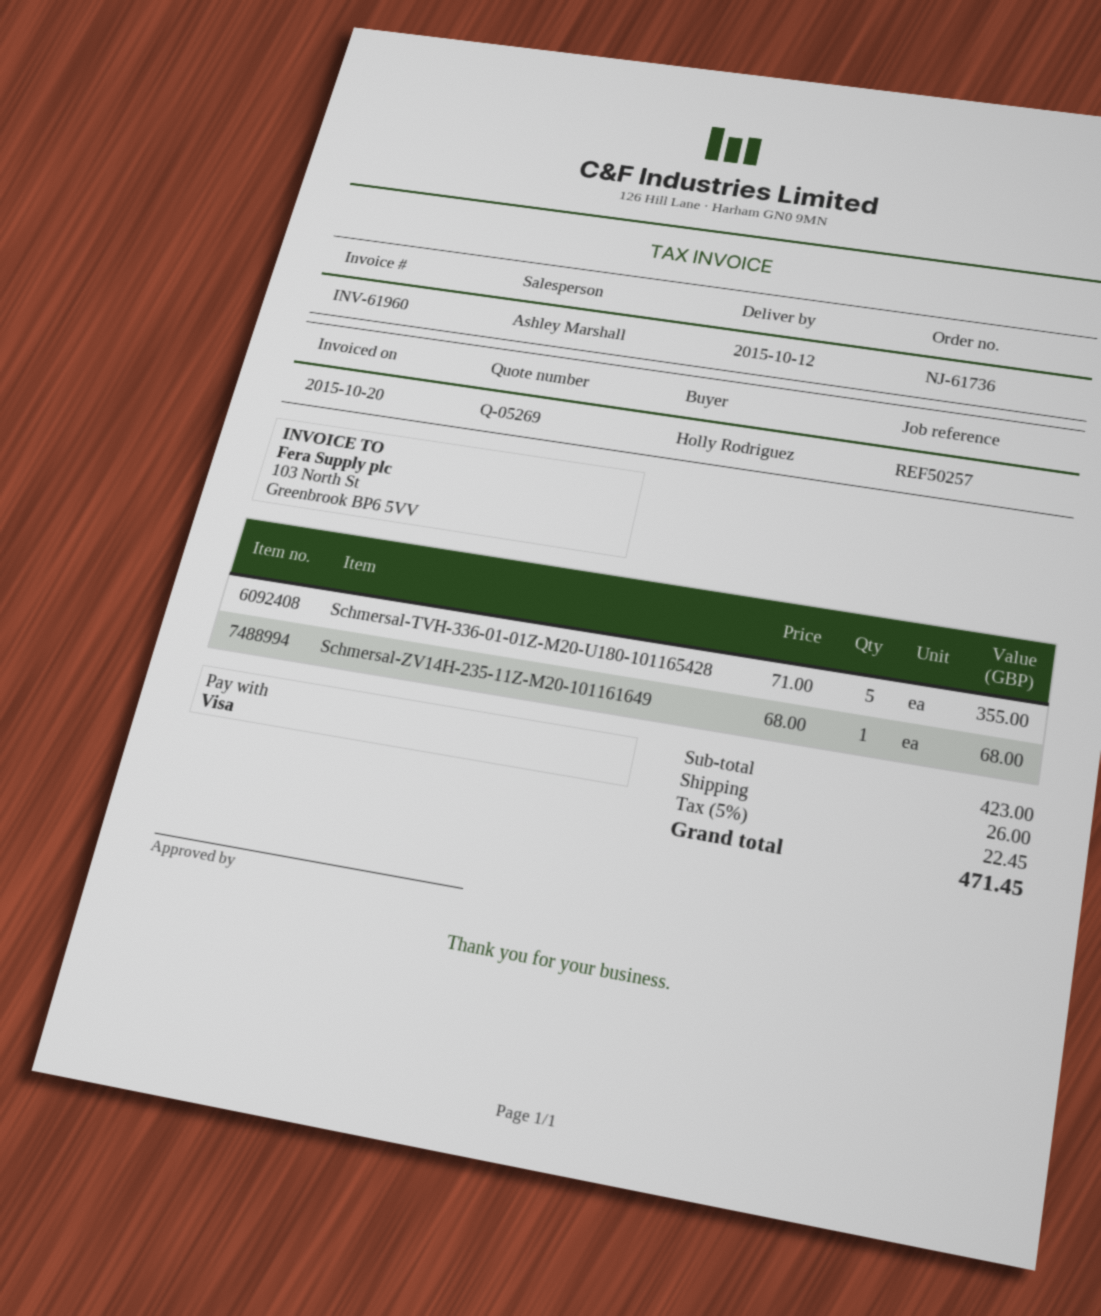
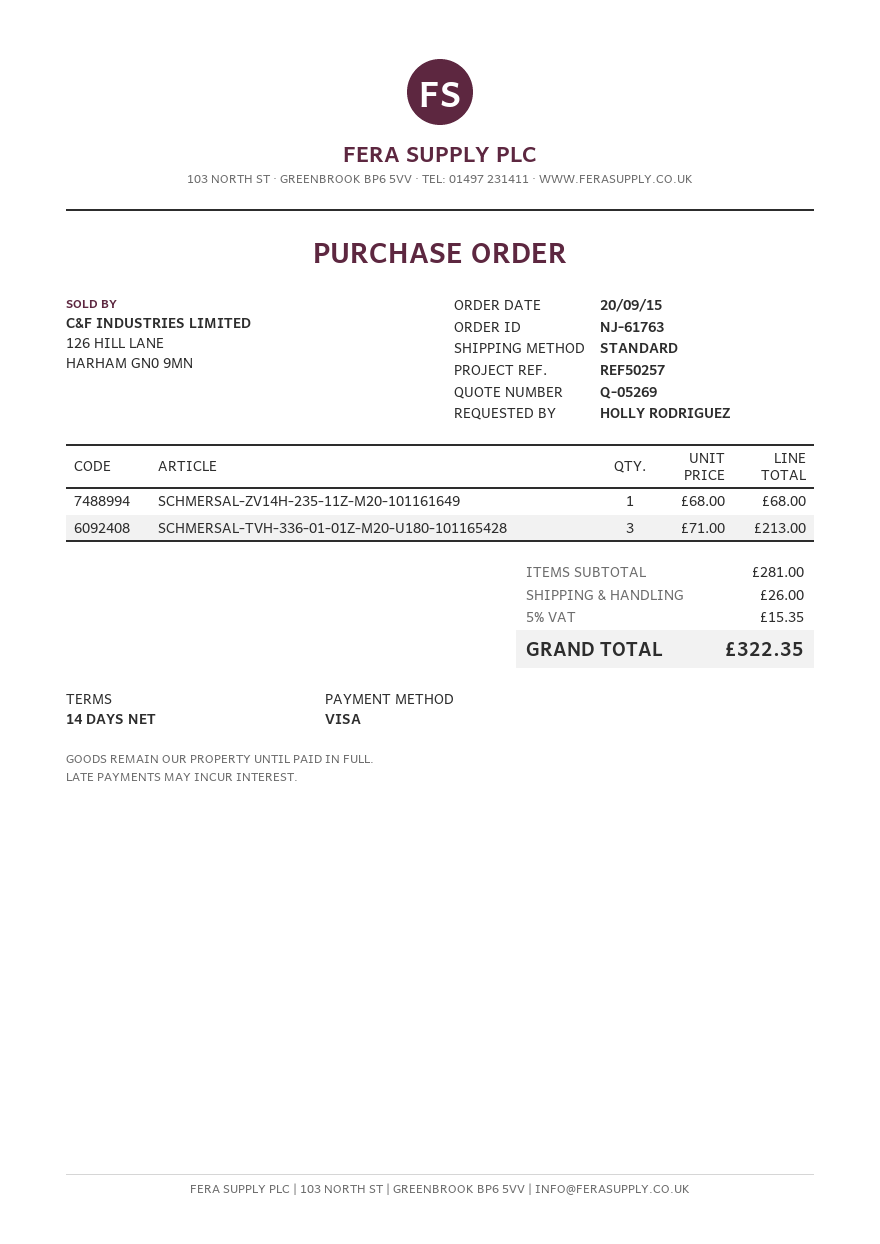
order number: NJ-61736 -> NJ-61763
Schmersal-TVH-336-01-01Z-M20-U180-101165428: 5 x 71.00 = 355.00 -> 3 x 71.00 = 213.00
subtotal: 423.00 -> 281.00
tax: 5% = 22.45 -> 5% = 15.35
total: 471.45 -> 322.35

